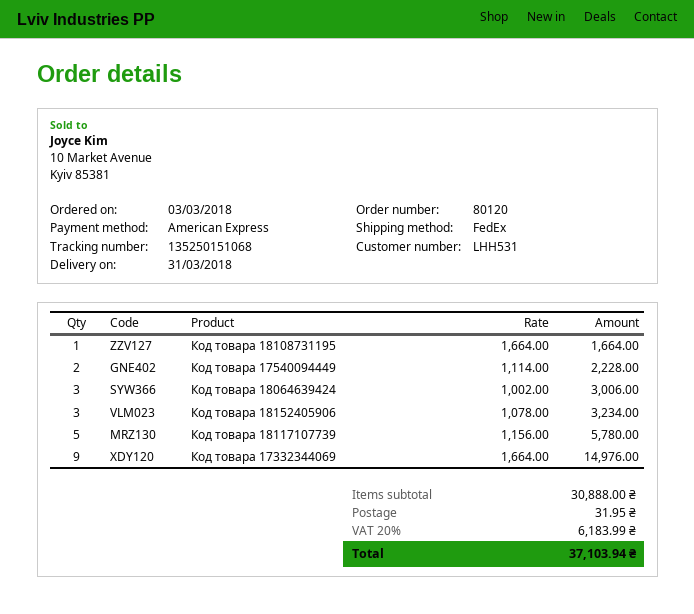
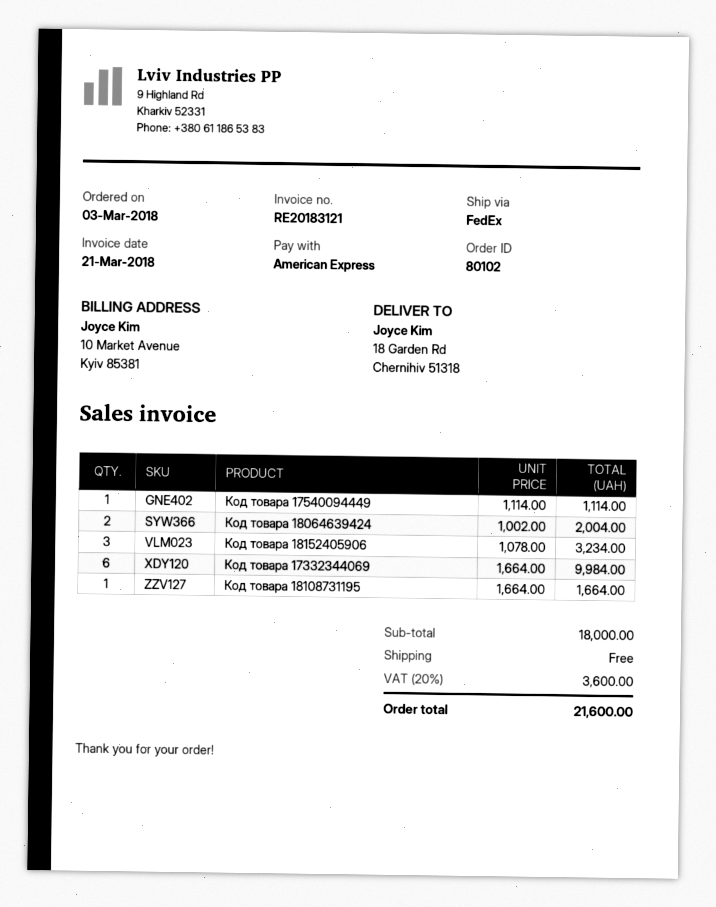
order number: 80120 -> 80102
Код товара 17540094449: 2 x 1114.00 = 2228.00 -> 1 x 1114.00 = 1114.00
Код товара 18064639424: 3 x 1002.00 = 3006.00 -> 2 x 1002.00 = 2004.00
Код товара 18117107739: 5 x 1156.00 = 5780.00 -> none
Код товара 17332344069: 9 x 1664.00 = 14976.00 -> 6 x 1664.00 = 9984.00
subtotal: 30888.00 -> 18000.00
shipping: 31.95 -> 0.00
tax: 20% = 6183.99 -> 20% = 3600.00
total: 37103.94 -> 21600.00

